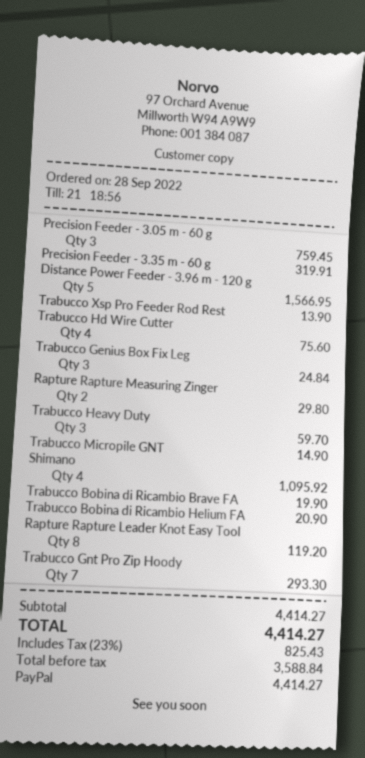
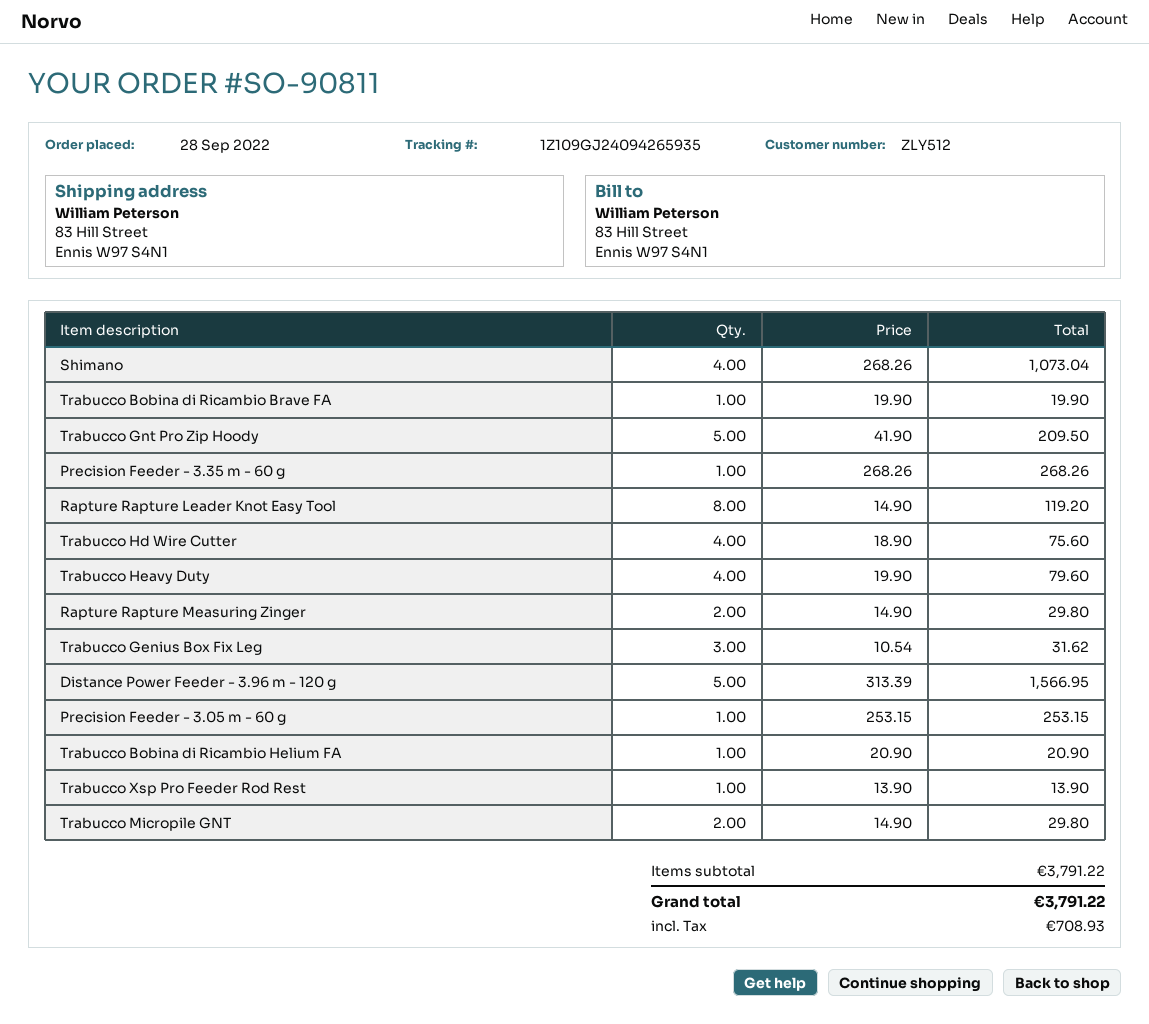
Precision Feeder - 3.05 m - 60 g: 3 for 759.45 -> 1 for 253.15
Precision Feeder - 3.35 m - 60 g: 1 for 319.91 -> 1 for 268.26
Trabucco Genius Box Fix Leg: 3 for 24.84 -> 3 for 31.62
Trabucco Heavy Duty: 3 for 59.70 -> 4 for 79.60
Trabucco Micropile GNT: 1 for 14.90 -> 2 for 29.80
Shimano: 4 for 1095.92 -> 4 for 1073.04
Trabucco Gnt Pro Zip Hoody: 7 for 293.30 -> 5 for 209.50
subtotal: 4414.27 -> 3791.22
tax: 825.43 -> 708.93
total: 4414.27 -> 3791.22

